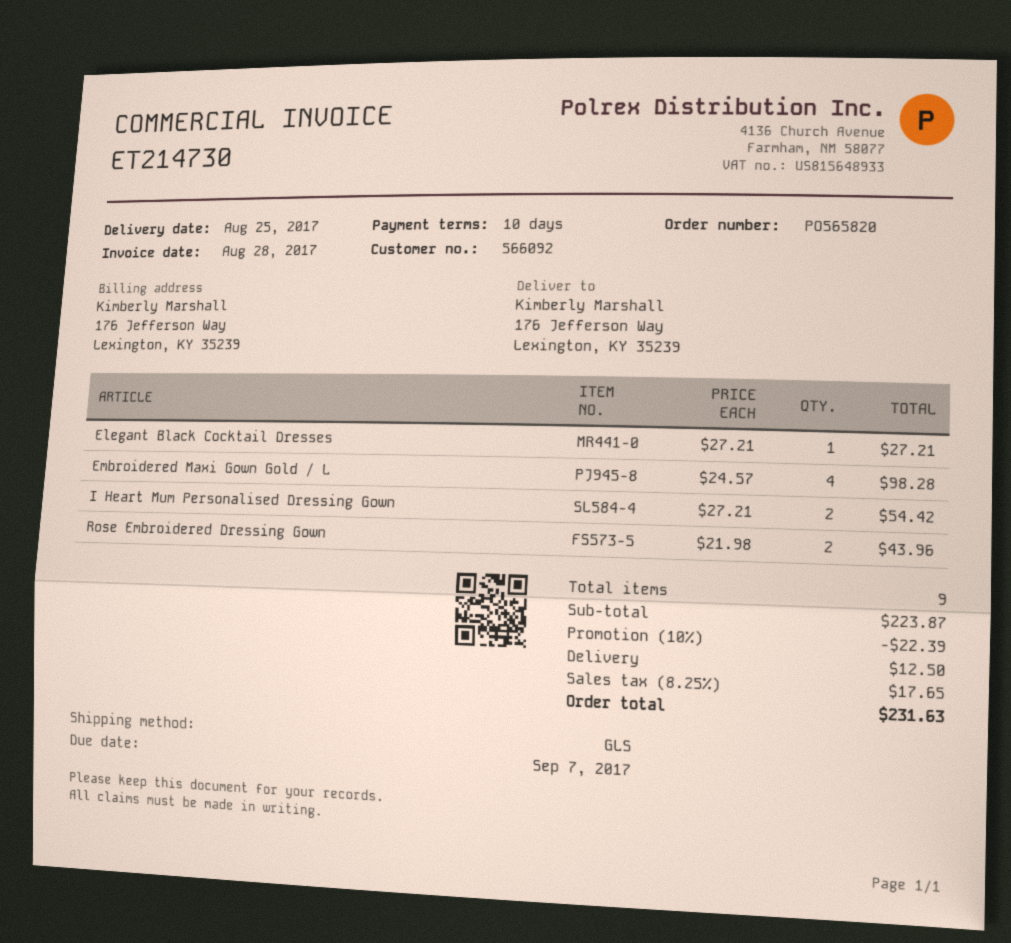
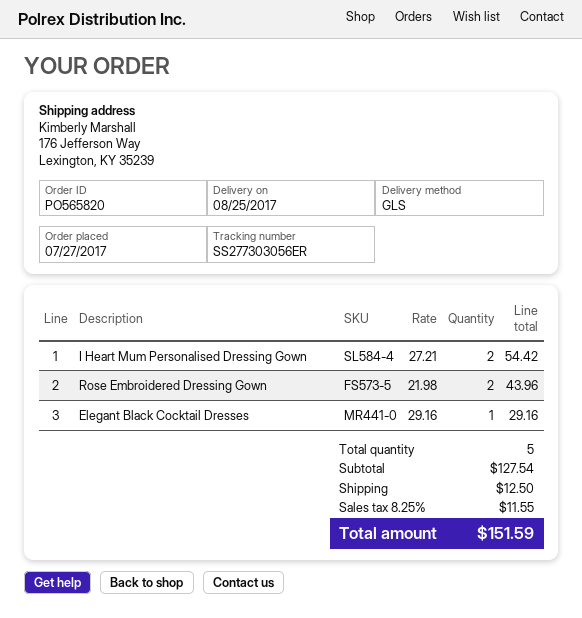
Elegant Black Cocktail Dresses: 1 x 27.21 = 27.21 -> 1 x 29.16 = 29.16
Embroidered Maxi Gown Gold / L: 4 x 24.57 = 98.28 -> none
total quantity: 9 -> 5
subtotal: 223.87 -> 127.54
discount: 10% = 22.39 -> none
tax: 8.25% = 17.65 -> 8.25% = 11.55
total: 231.63 -> 151.59

